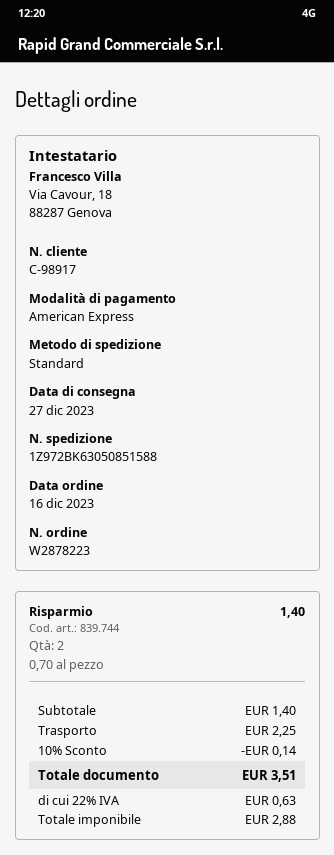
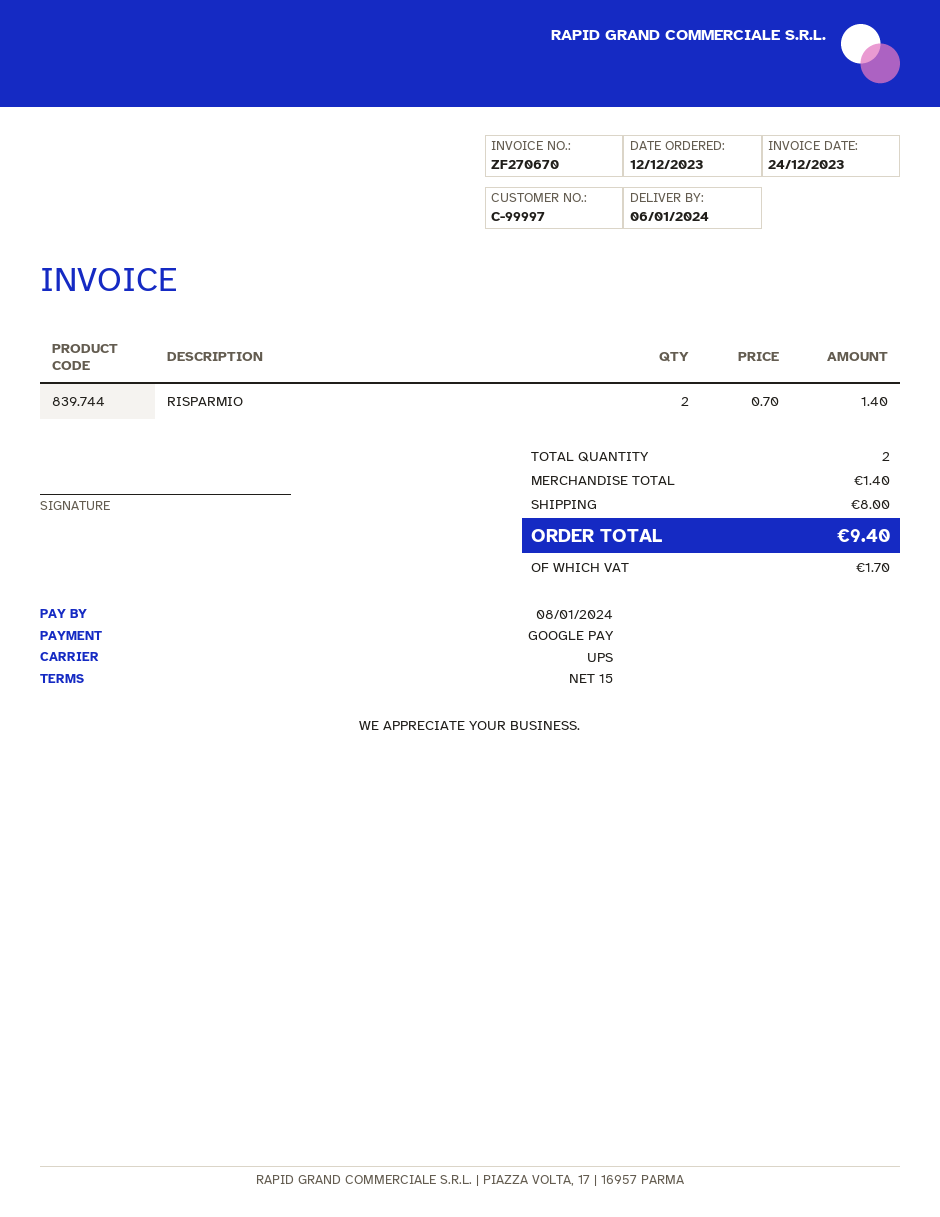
order date: 2023-12-16 -> 2023-12-12
delivery date: 2023-12-27 -> 2024-01-06
customer number: C-98917 -> C-99997
payment method: American Express -> Google Pay
shipping method: standard -> UPS
discount: 10% = 0.14 -> none
shipping: 2.25 -> 8.00
tax: 0.63 -> 1.70
total: 3.51 -> 9.40

